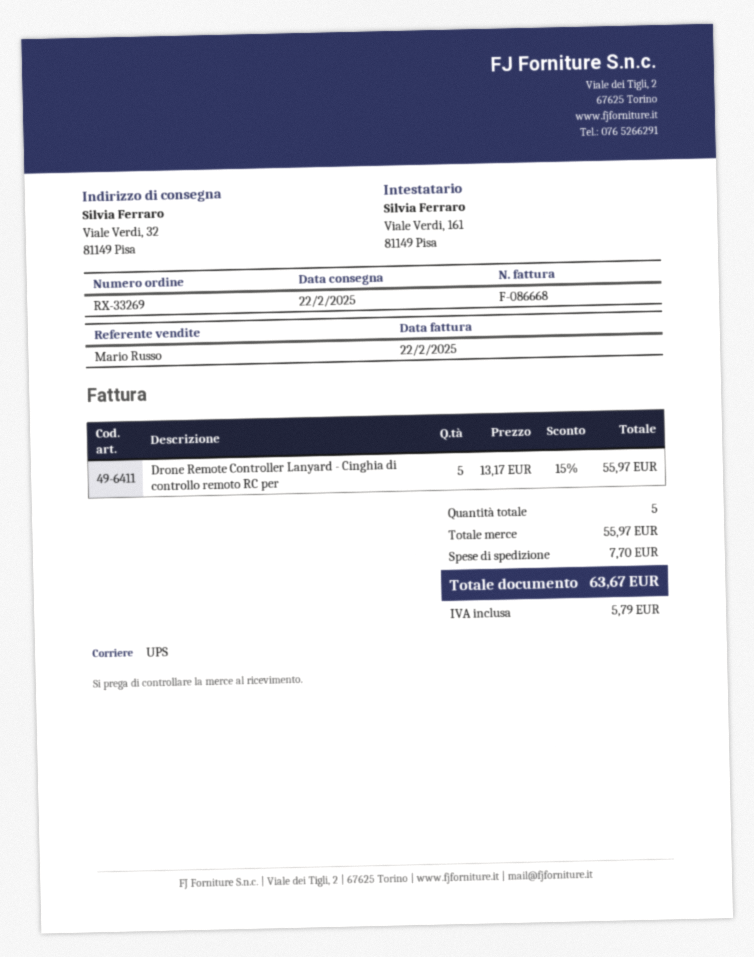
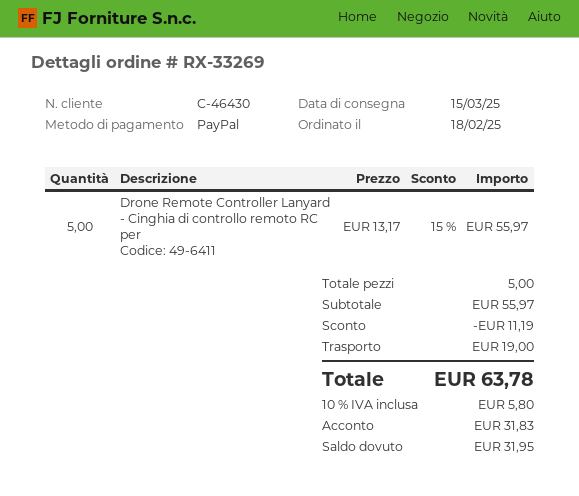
delivery date: 2025-02-22 -> 2025-03-15
discount: none -> 11.19
shipping: 7.70 -> 19.00
tax: 5.79 -> 5.80
total: 63.67 -> 63.78

